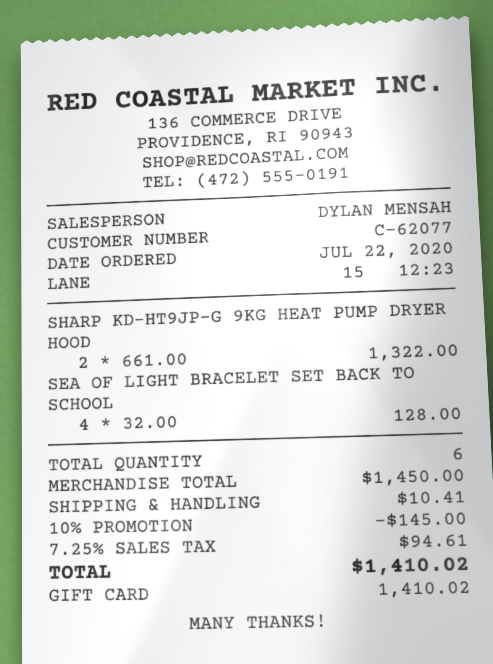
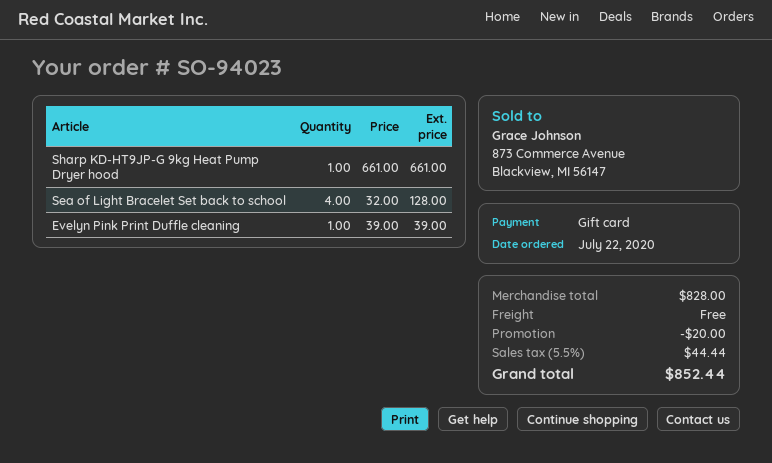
SHARP KD-HT9JP-G 9KG HEAT PUMP DRYER HOOD: 2 x 661.00 = 1322.00 -> 1 x 661.00 = 661.00
Evelyn Pink Print Duffle cleaning: none -> 1 x 39.00 = 39.00
subtotal: 1450.00 -> 828.00
discount: 145.00 -> 20.00
shipping: 10.41 -> 0.00
tax: 7.25% = 94.61 -> 5.5% = 44.44
total: 1410.02 -> 852.44

